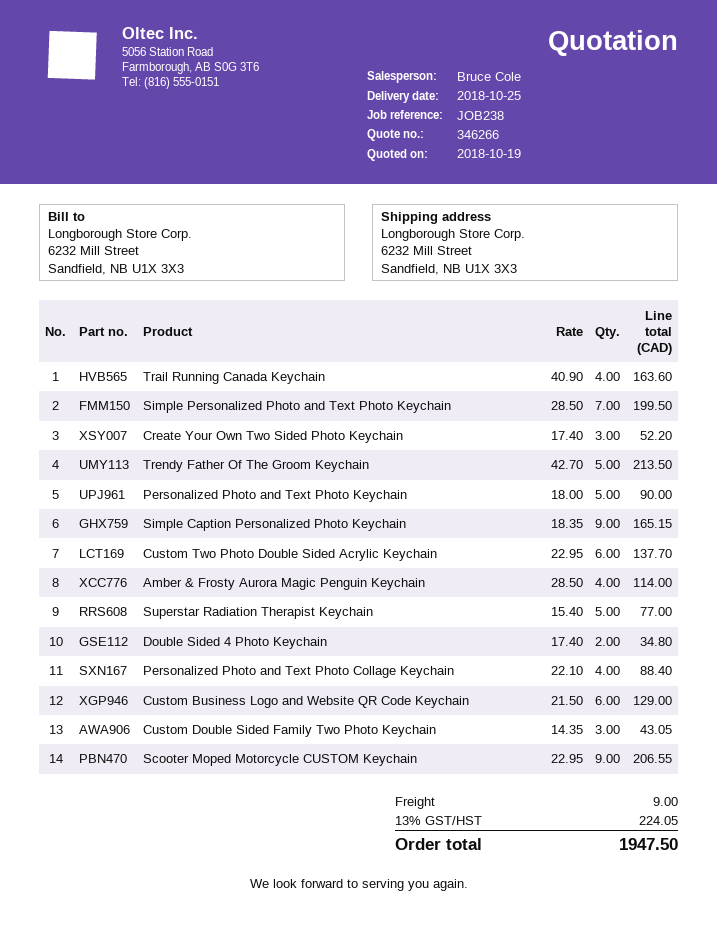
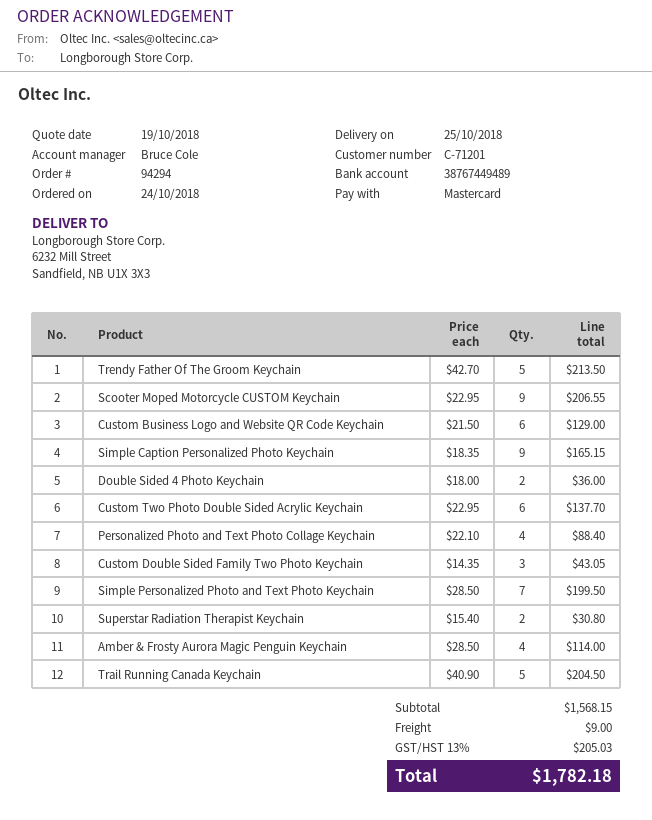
Trail Running Canada Keychain: 4 x 40.90 = 163.60 -> 5 x 40.90 = 204.50
Create Your Own Two Sided Photo Keychain: 3 x 17.40 = 52.20 -> none
Personalized Photo and Text Photo Keychain: 5 x 18.00 = 90.00 -> none
Superstar Radiation Therapist Keychain: 5 x 15.40 = 77.00 -> 2 x 15.40 = 30.80
Double Sided 4 Photo Keychain: 2 x 17.40 = 34.80 -> 2 x 18.00 = 36.00
tax: 13% = 224.05 -> 13% = 205.03
total: 1947.50 -> 1782.18

